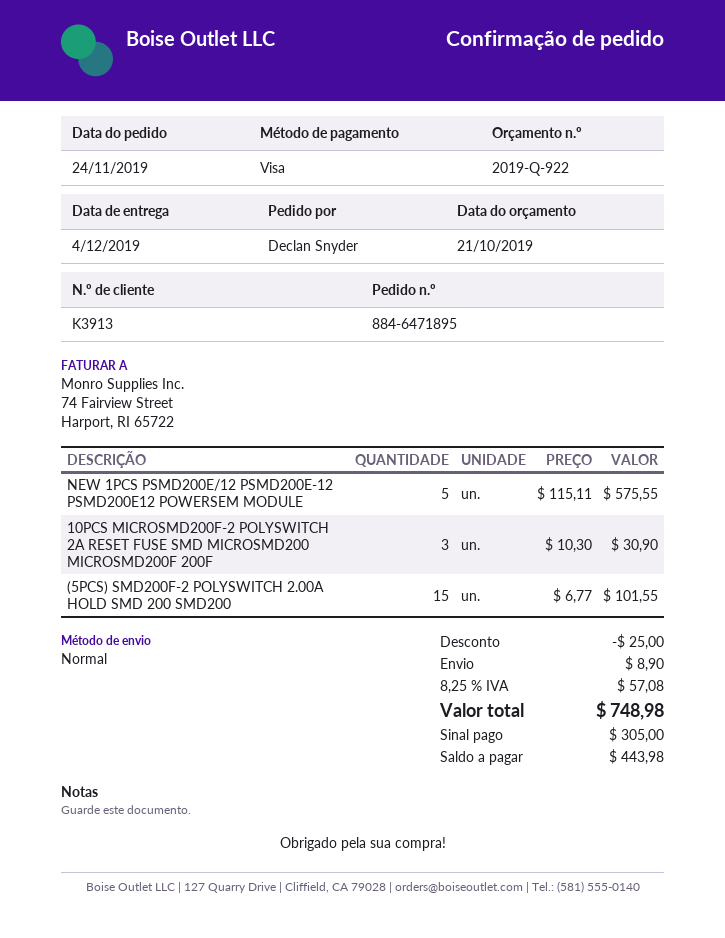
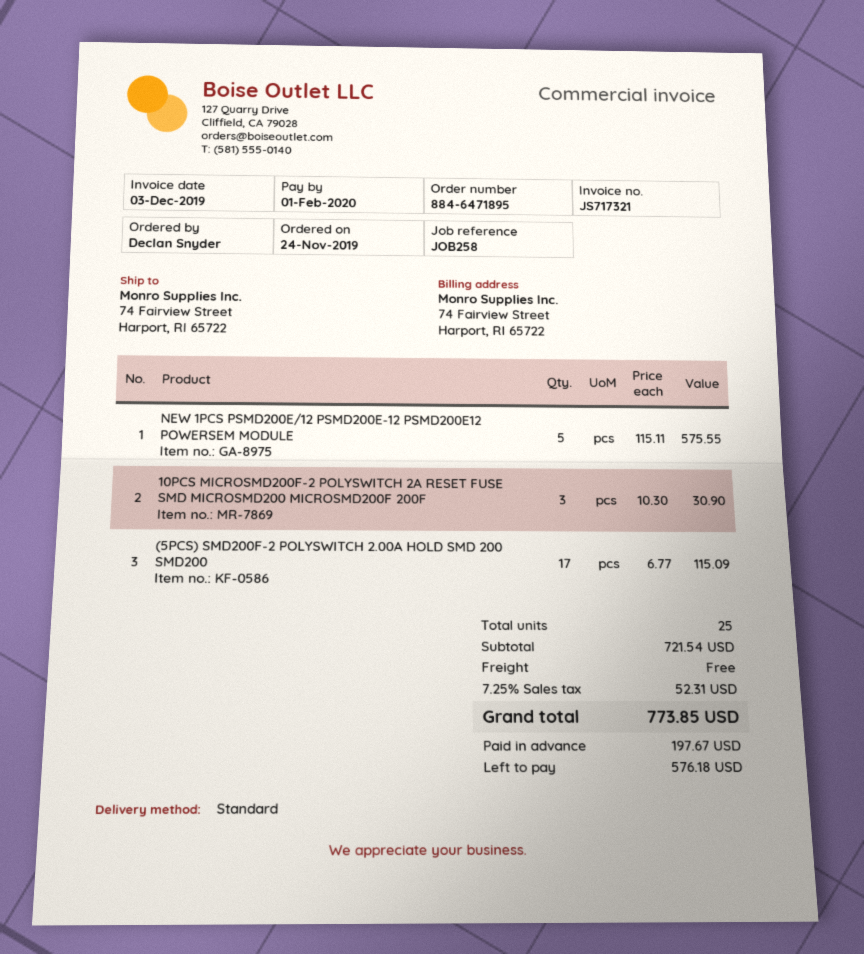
(5PCS) SMD200F-2 POLYSWITCH 2.00A HOLD SMD 200 SMD200: 15 x 6.77 = 101.55 -> 17 x 6.77 = 115.09
discount: 25.00 -> none
shipping: 8.90 -> 0.00
tax: 8.25% = 57.08 -> 7.25% = 52.31
total: 748.98 -> 773.85
deposit: 305.00 -> 197.67
balance: 443.98 -> 576.18

